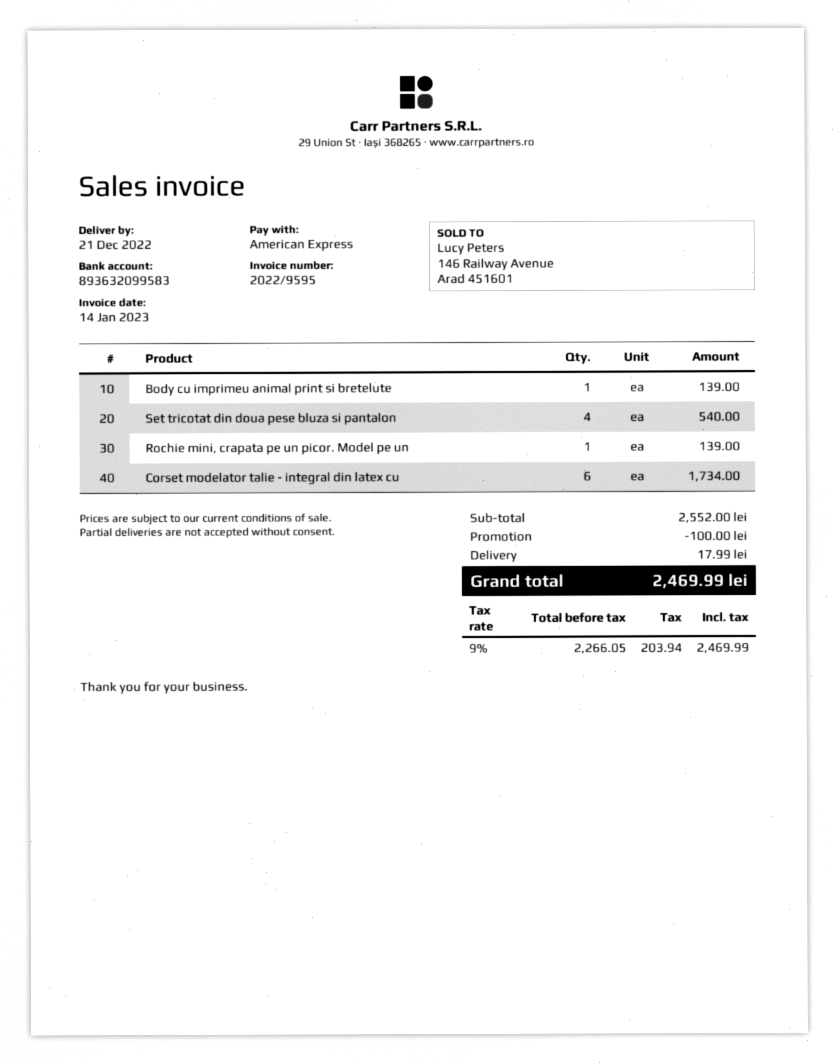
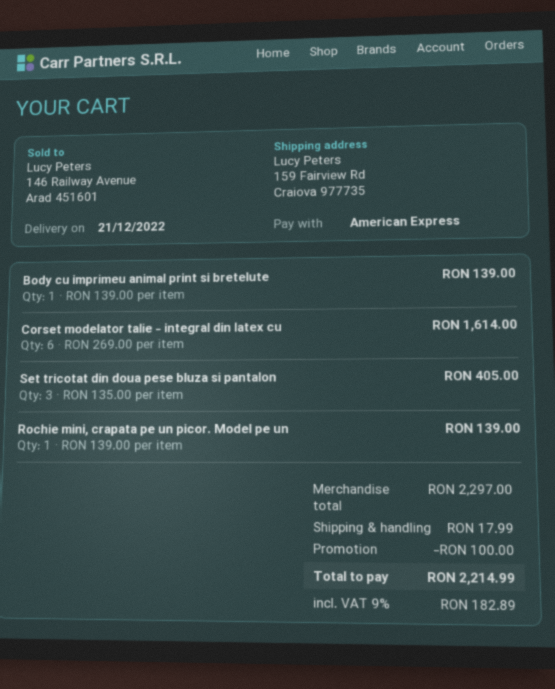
Set tricotat din doua pese bluza si pantalon: 4 for 540.00 -> 3 for 405.00
Corset modelator talie - integral din latex cu: 6 for 1734.00 -> 6 for 1614.00
subtotal: 2552.00 -> 2297.00
tax: 9% = 203.94 -> 9% = 182.89
total: 2469.99 -> 2214.99

